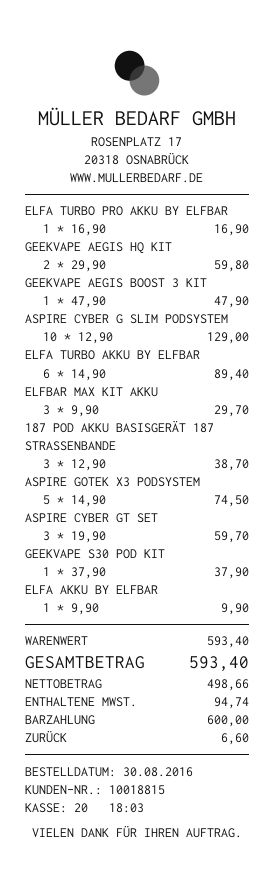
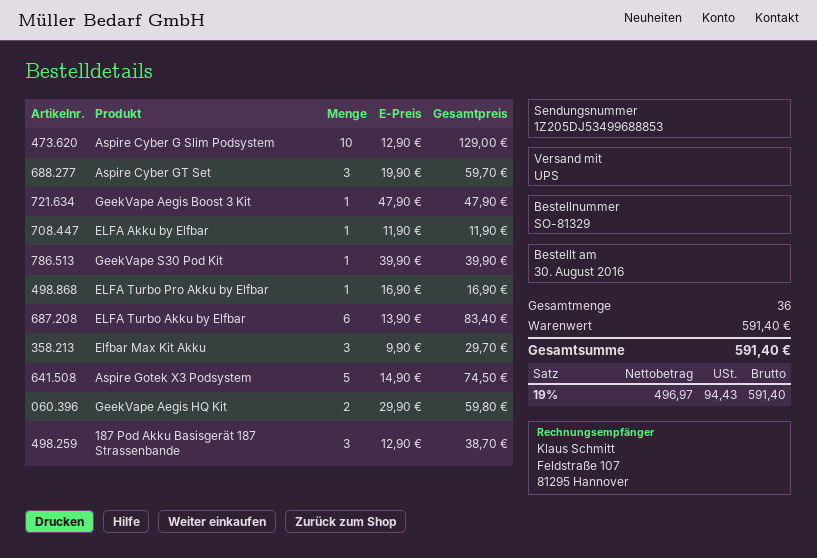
ELFA TURBO AKKU BY ELFBAR: 6 x 14.90 = 89.40 -> 6 x 13.90 = 83.40
GEEKVAPE S30 POD KIT: 1 x 37.90 = 37.90 -> 1 x 39.90 = 39.90
ELFA AKKU BY ELFBAR: 1 x 9.90 = 9.90 -> 1 x 11.90 = 11.90
subtotal: 593.40 -> 591.40
net: 498.66 -> 496.97
tax: 94.74 -> 94.43
total: 593.40 -> 591.40

